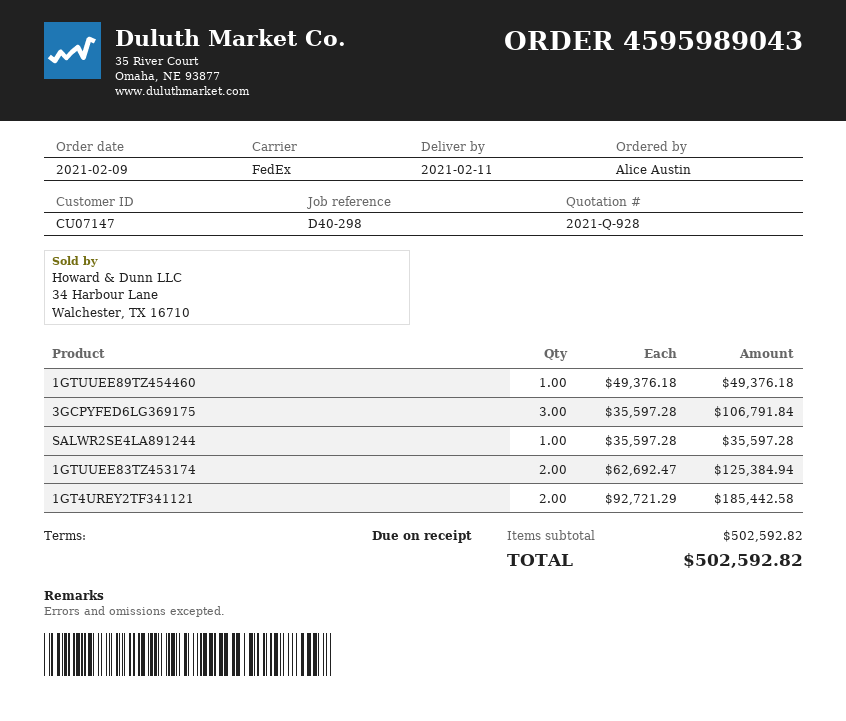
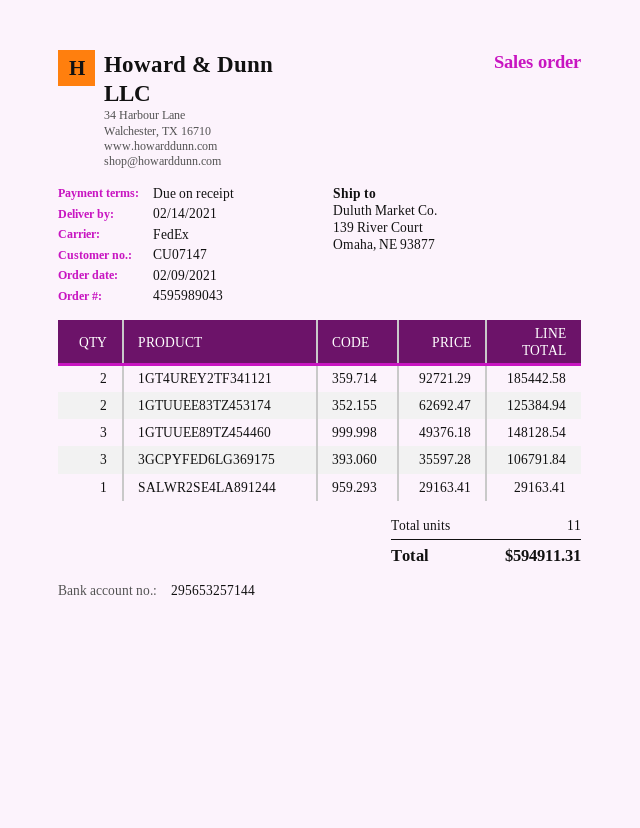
delivery date: 2021-02-11 -> 2021-02-14
1GTUUEE89TZ454460: 1 x 49376.18 = 49376.18 -> 3 x 49376.18 = 148128.54
SALWR2SE4LA891244: 1 x 35597.28 = 35597.28 -> 1 x 29163.41 = 29163.41
total: 502592.82 -> 594911.31

